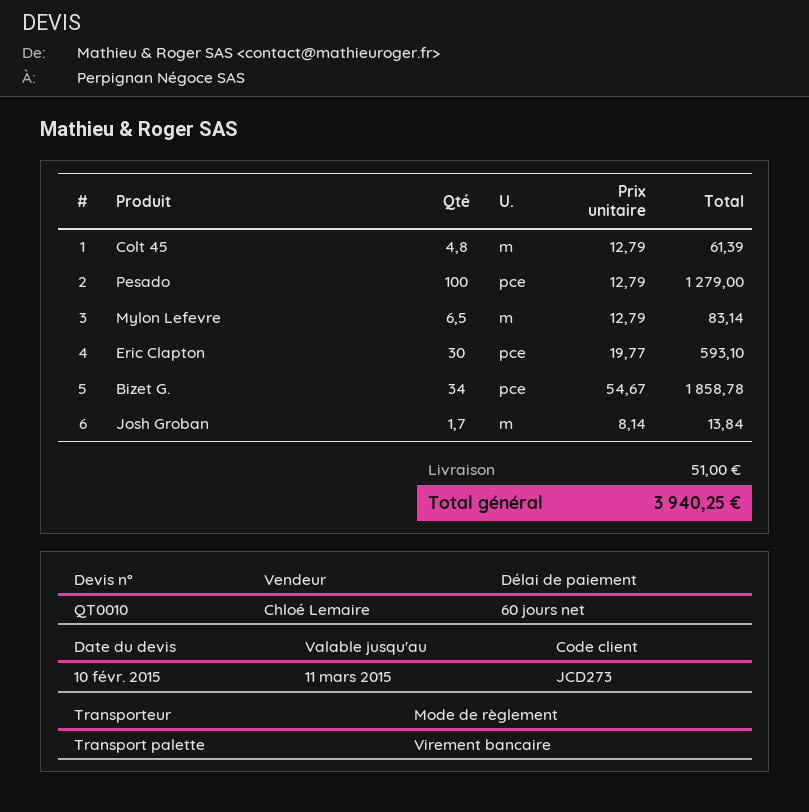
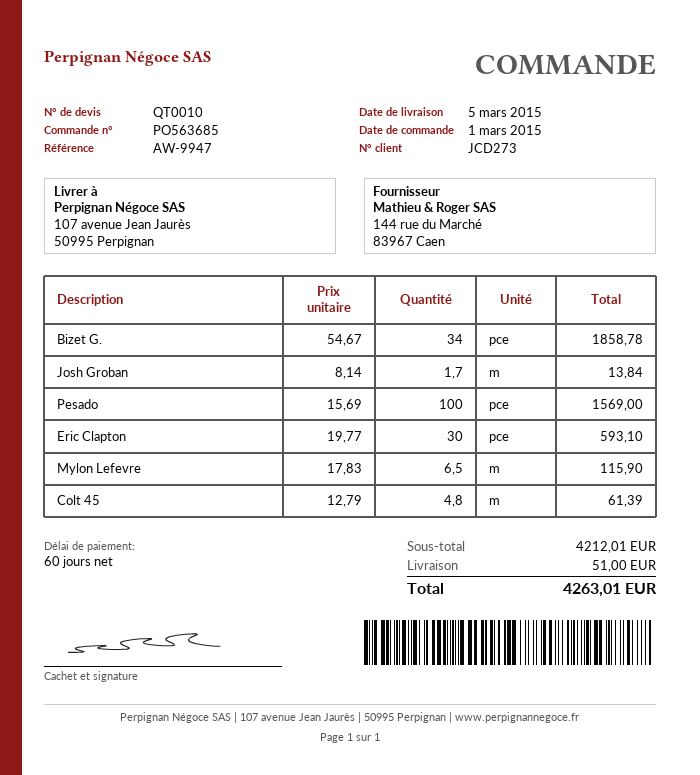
Pesado: 100 x 12.79 = 1279.00 -> 100 x 15.69 = 1569.00
Mylon Lefevre: 6.5 x 12.79 = 83.14 -> 6.5 x 17.83 = 115.90
total: 3940.25 -> 4263.01

